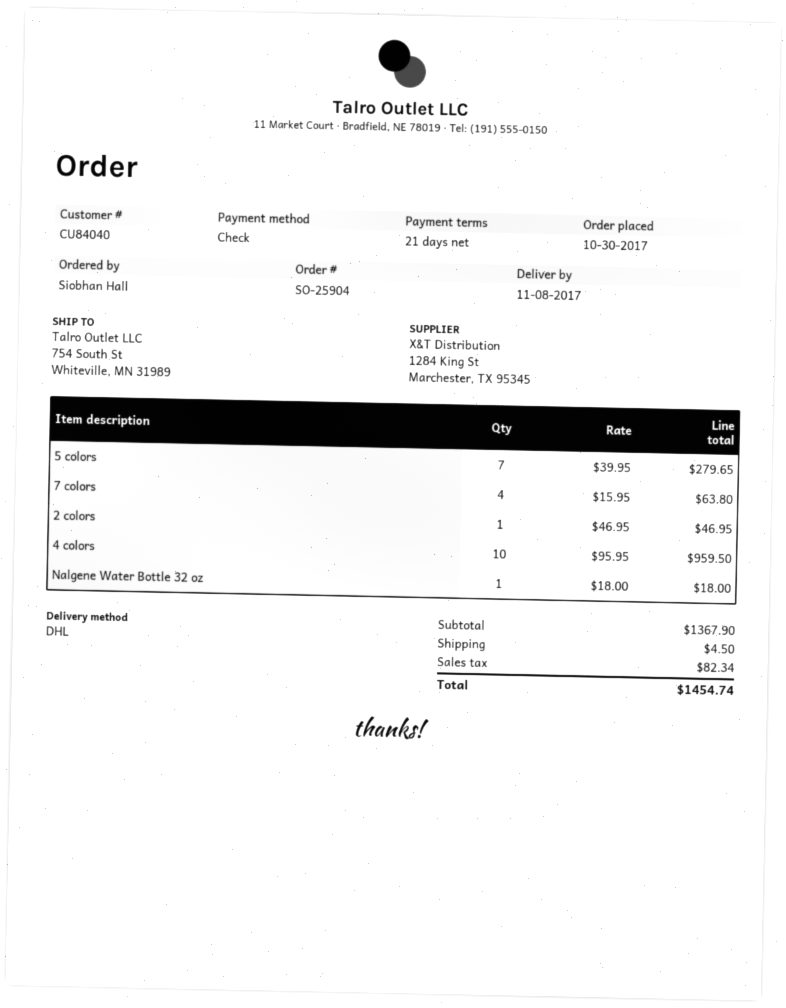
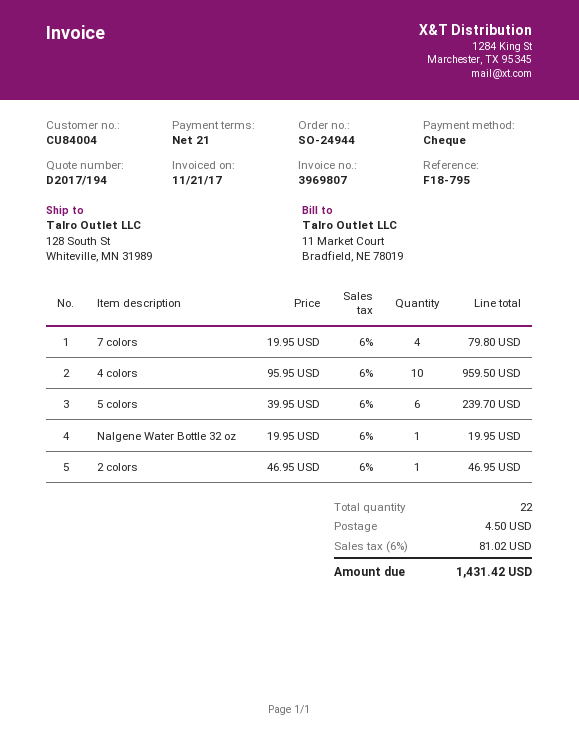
order number: SO-25904 -> SO-24944
customer number: CU84040 -> CU84004
ship to: 754 South St, Whiteville, MN 31989 -> 128 South St, Whiteville, MN 31989
5 colors: 7 x 39.95 = 279.65 -> 6 x 39.95 = 239.70
7 colors: 4 x 15.95 = 63.80 -> 4 x 19.95 = 79.80
Nalgene Water Bottle 32 oz: 1 x 18.00 = 18.00 -> 1 x 19.95 = 19.95
tax: 82.34 -> 81.02
total: 1454.74 -> 1431.42

